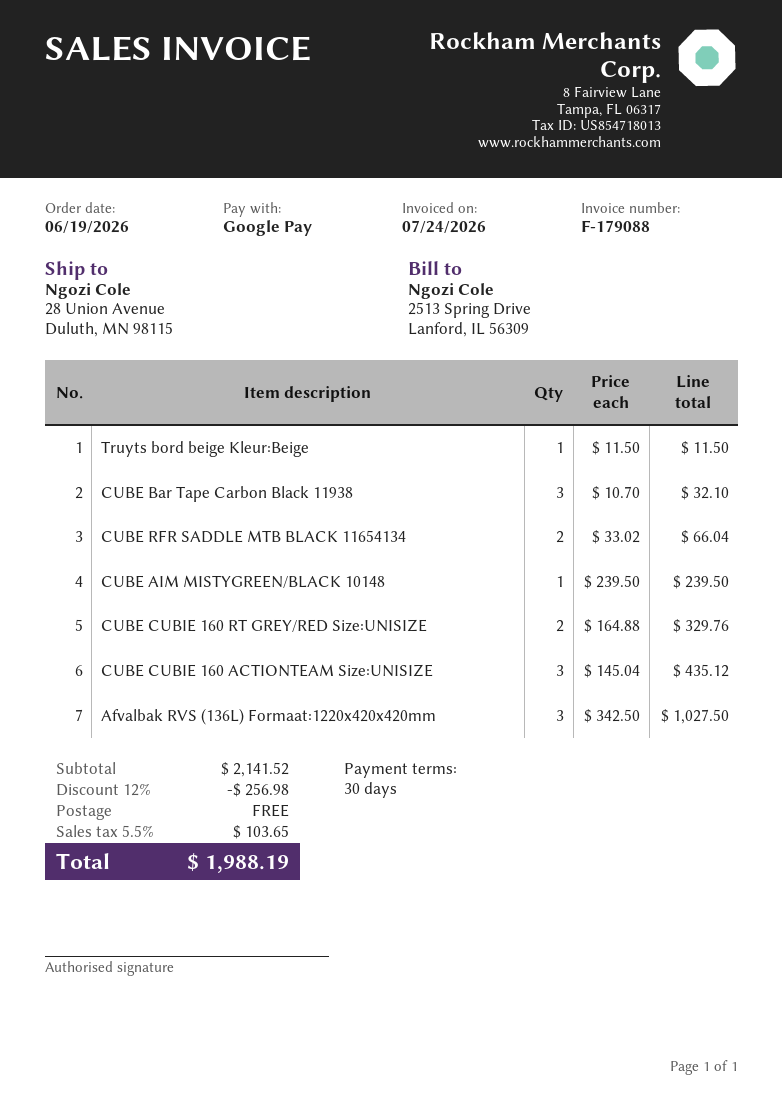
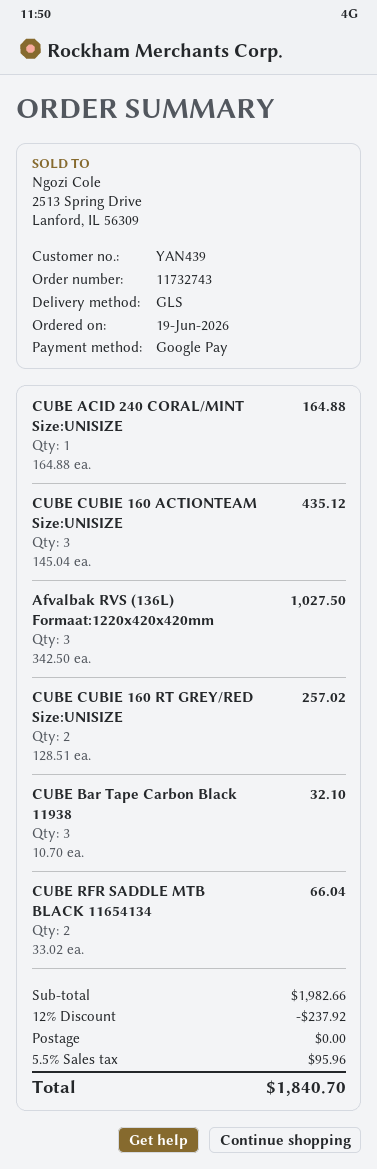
Truyts bord beige Kleur:Beige: 1 x 11.50 = 11.50 -> none
CUBE AIM MISTYGREEN/BLACK 10148: 1 x 239.50 = 239.50 -> none
CUBE CUBIE 160 RT GREY/RED Size:UNISIZE: 2 x 164.88 = 329.76 -> 2 x 128.51 = 257.02
CUBE ACID 240 CORAL/MINT Size:UNISIZE: none -> 1 x 164.88 = 164.88
subtotal: 2141.52 -> 1982.66
discount: 12% = 256.98 -> 12% = 237.92
tax: 5.5% = 103.65 -> 5.5% = 95.96
total: 1988.19 -> 1840.70

